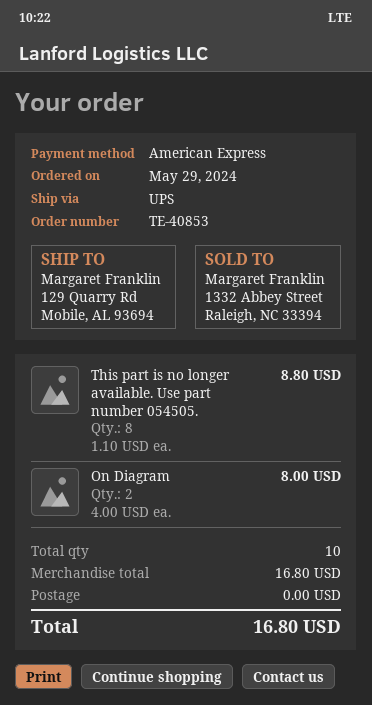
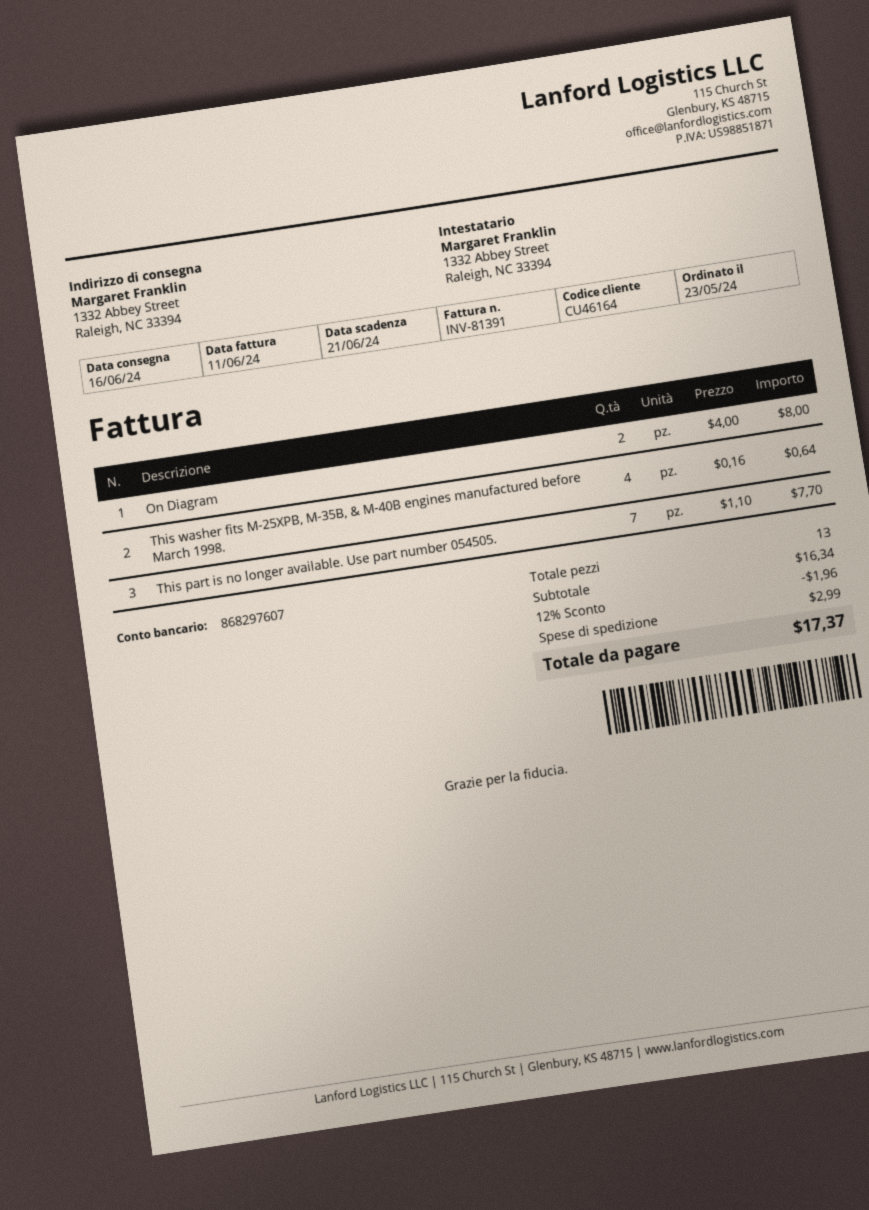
order date: 2024-05-29 -> 2024-05-23
ship to: 129 Quarry Rd, Mobile, AL 93694 -> 1332 Abbey Street, Raleigh, NC 33394
This part is no longer available. Use part number 054505.: 8 x 1.10 = 8.80 -> 7 x 1.10 = 7.70
This washer fits M-25XPB, M-35B, & M-40B engines manufactured before March 1998.: none -> 4 x 0.16 = 0.64
total quantity: 10 -> 13
subtotal: 16.80 -> 16.34
discount: none -> 12% = 1.96
shipping: 0.00 -> 2.99
total: 16.80 -> 17.37

